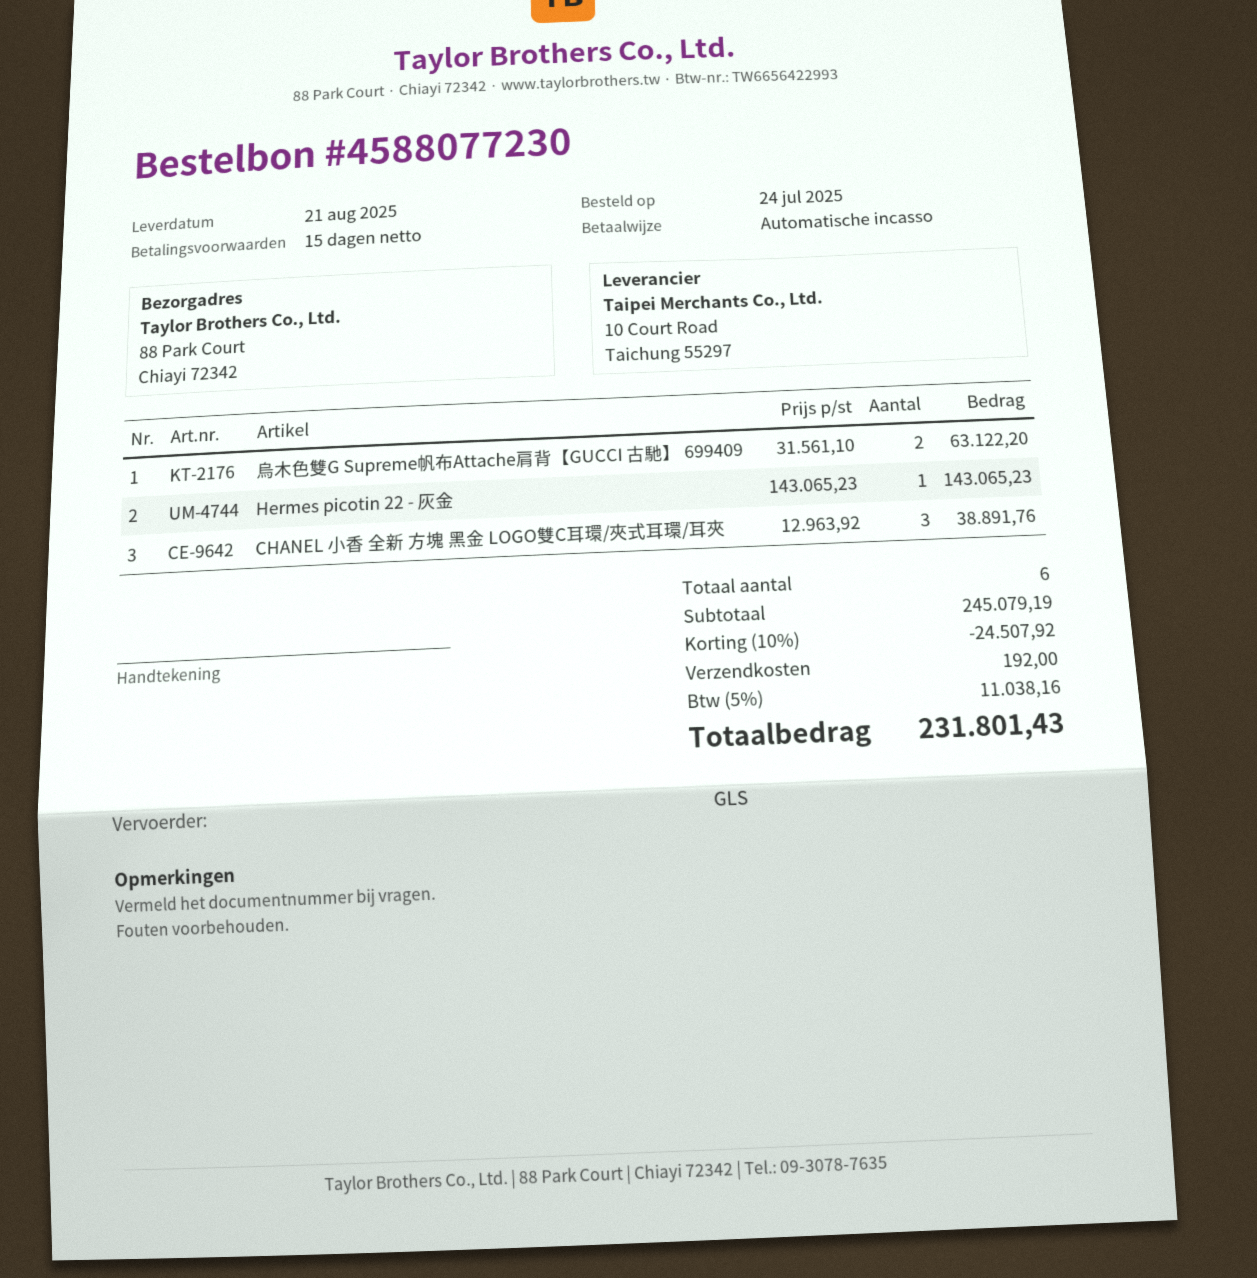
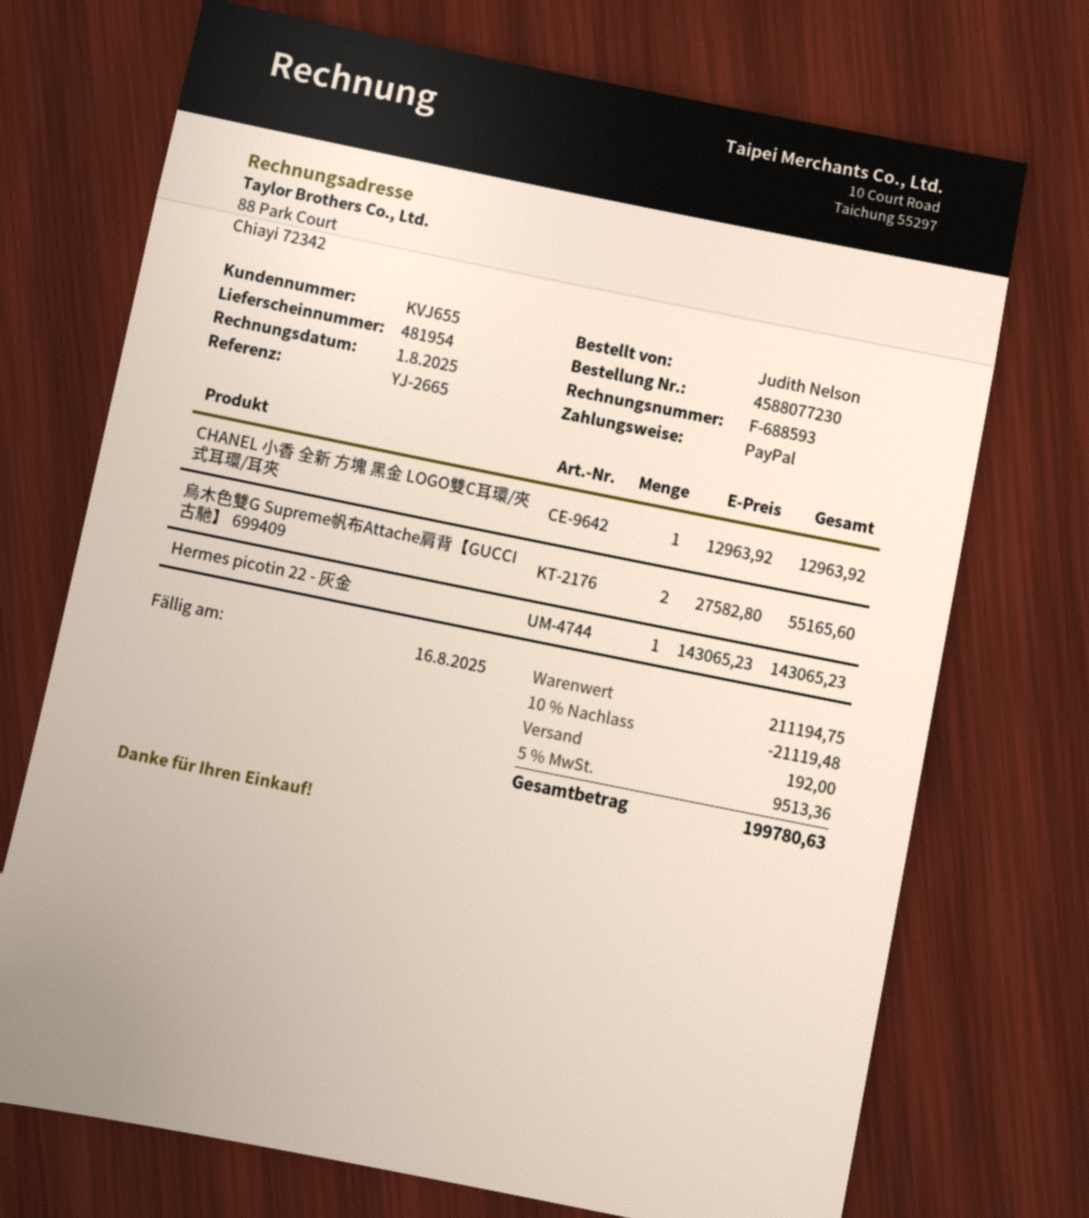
payment method: direct debit -> PayPal
烏木色雙G Supreme帆布Attache肩背【GUCCI 古馳】 699409: 2 x 31561.10 = 63122.20 -> 2 x 27582.80 = 55165.60
CHANEL 小香 全新 方塊 黑金 LOGO雙C耳環/夾式耳環/耳夾: 3 x 12963.92 = 38891.76 -> 1 x 12963.92 = 12963.92
subtotal: 245079.19 -> 211194.75
discount: 10% = 24507.92 -> 10% = 21119.48
tax: 5% = 11038.16 -> 5% = 9513.36
total: 231801.43 -> 199780.63

